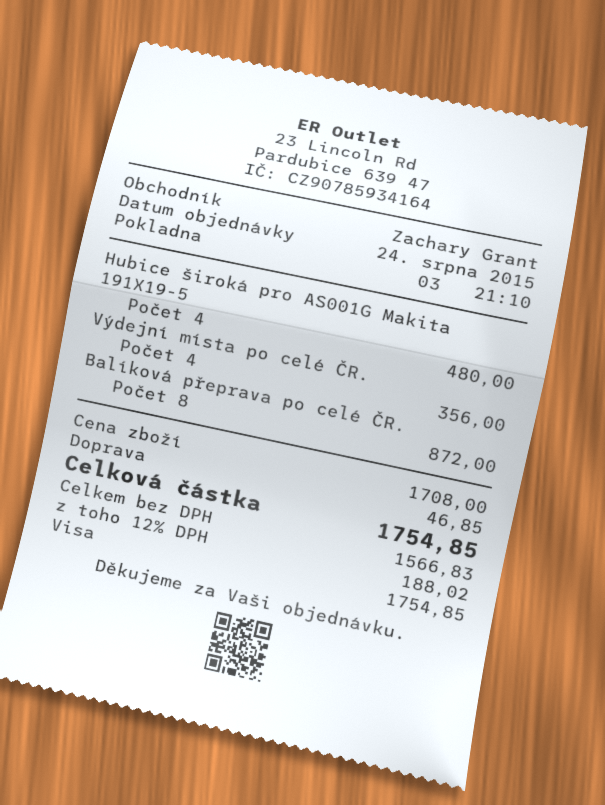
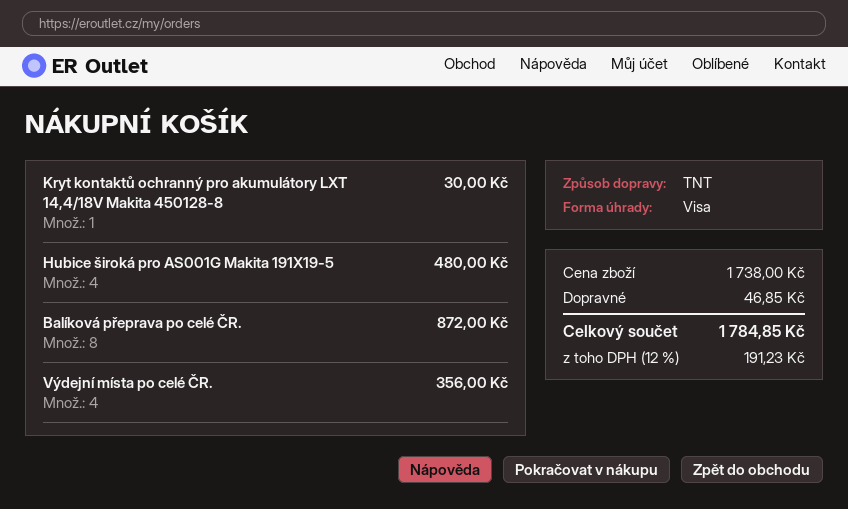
Kryt kontaktů ochranný pro akumulátory LXT 14,4/18V Makita 450128-8: none -> 1 for 30.00
subtotal: 1708.00 -> 1738.00
tax: 12% = 188.02 -> 12% = 191.23
total: 1754.85 -> 1784.85

